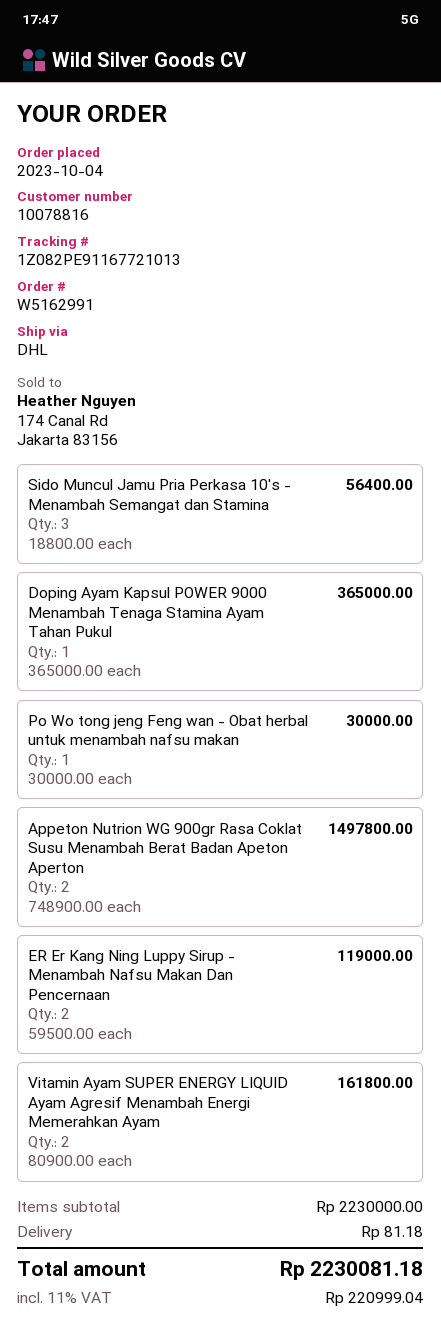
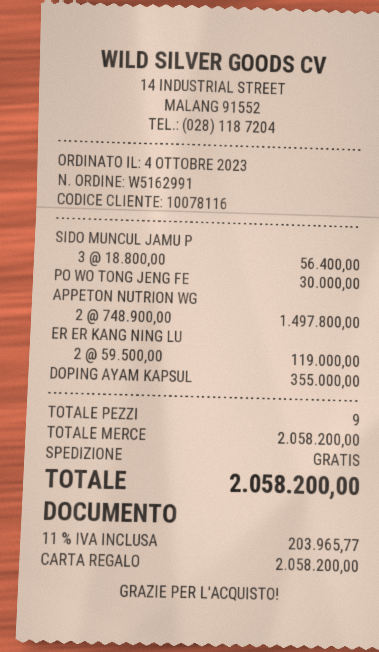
customer number: 10078816 -> 10078116
Doping Ayam Kapsul POWER 9000 Menambah Tenaga Stamina Ayam Tahan Pukul: 1 x 365000.00 = 365000.00 -> 1 x 355000.00 = 355000.00
Vitamin Ayam SUPER ENERGY LIQUID Ayam Agresif Menambah Energi Memerahkan Ayam: 2 x 80900.00 = 161800.00 -> none
subtotal: 2230000.00 -> 2058200.00
shipping: 81.18 -> 0.00
tax: 11% = 220999.04 -> 11% = 203965.77
total: 2230081.18 -> 2058200.00

